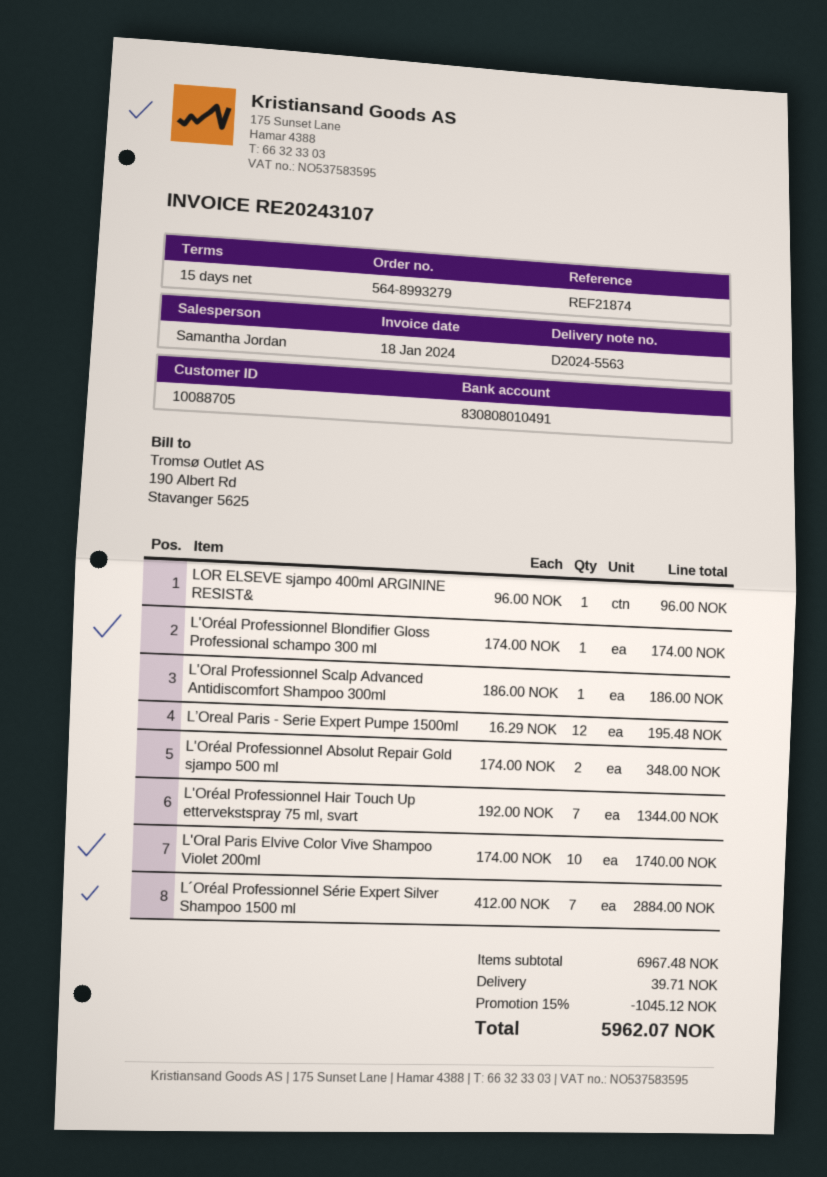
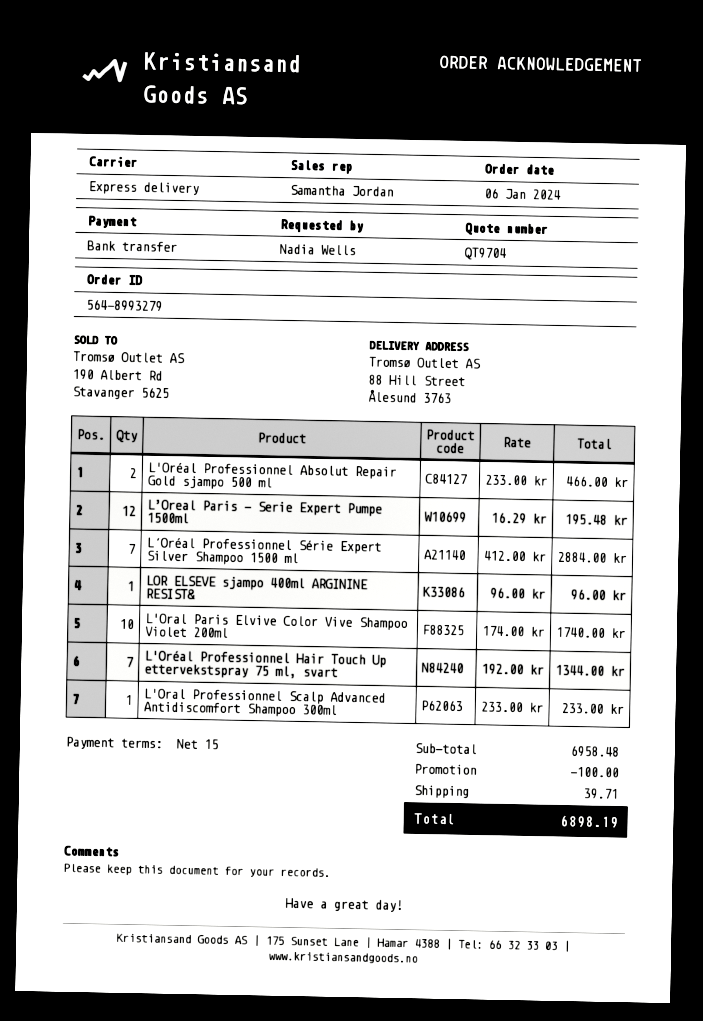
L'Oréal Professionnel Blondifier Gloss Professional schampo 300 ml: 1 x 174.00 = 174.00 -> none
L'Oral Professionnel Scalp Advanced Antidiscomfort Shampoo 300ml: 1 x 186.00 = 186.00 -> 1 x 233.00 = 233.00
L'Oréal Professionnel Absolut Repair Gold sjampo 500 ml: 2 x 174.00 = 348.00 -> 2 x 233.00 = 466.00
subtotal: 6967.48 -> 6958.48
discount: 1045.12 -> 100.00
total: 5962.07 -> 6898.19

